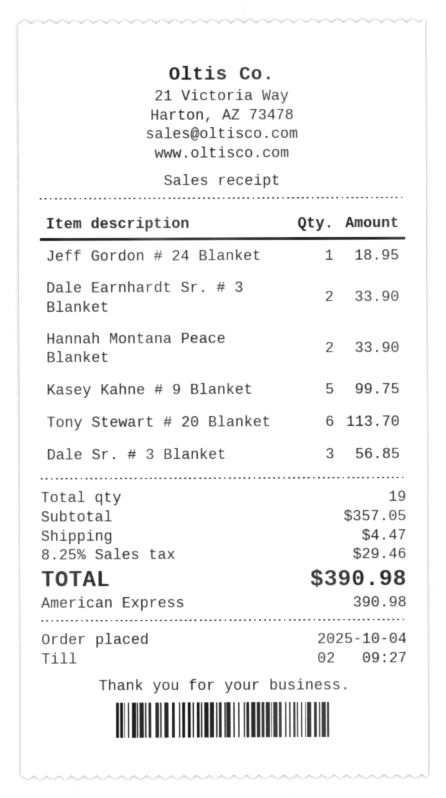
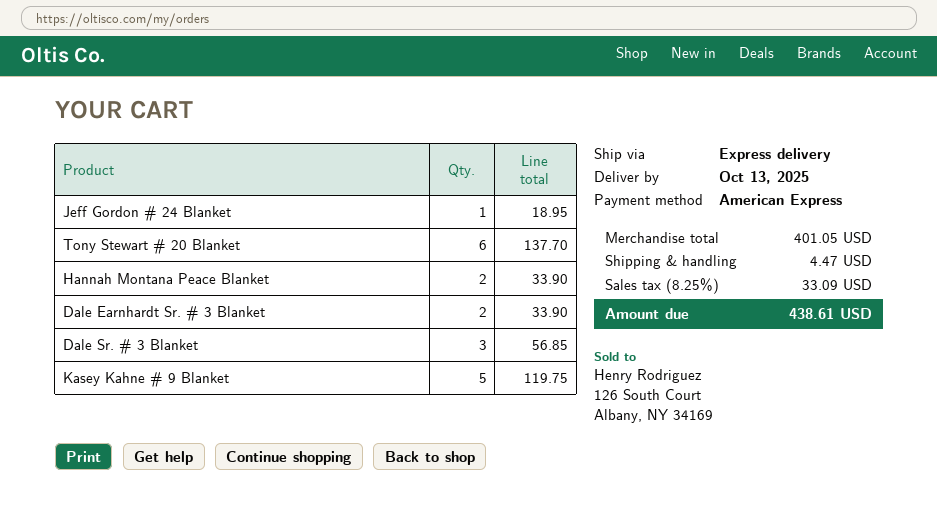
Kasey Kahne # 9 Blanket: 5 for 99.75 -> 5 for 119.75
Tony Stewart # 20 Blanket: 6 for 113.70 -> 6 for 137.70
subtotal: 357.05 -> 401.05
tax: 8.25% = 29.46 -> 8.25% = 33.09
total: 390.98 -> 438.61

